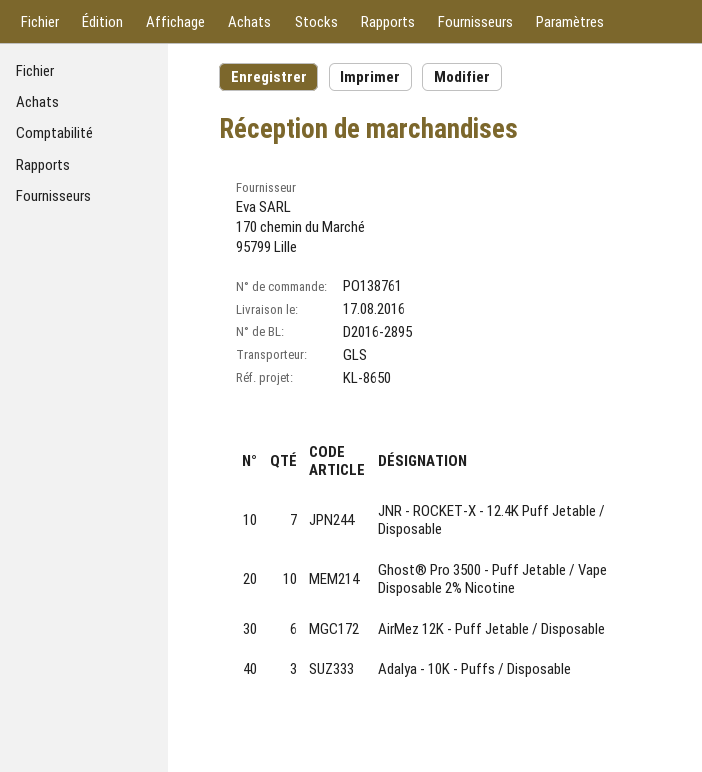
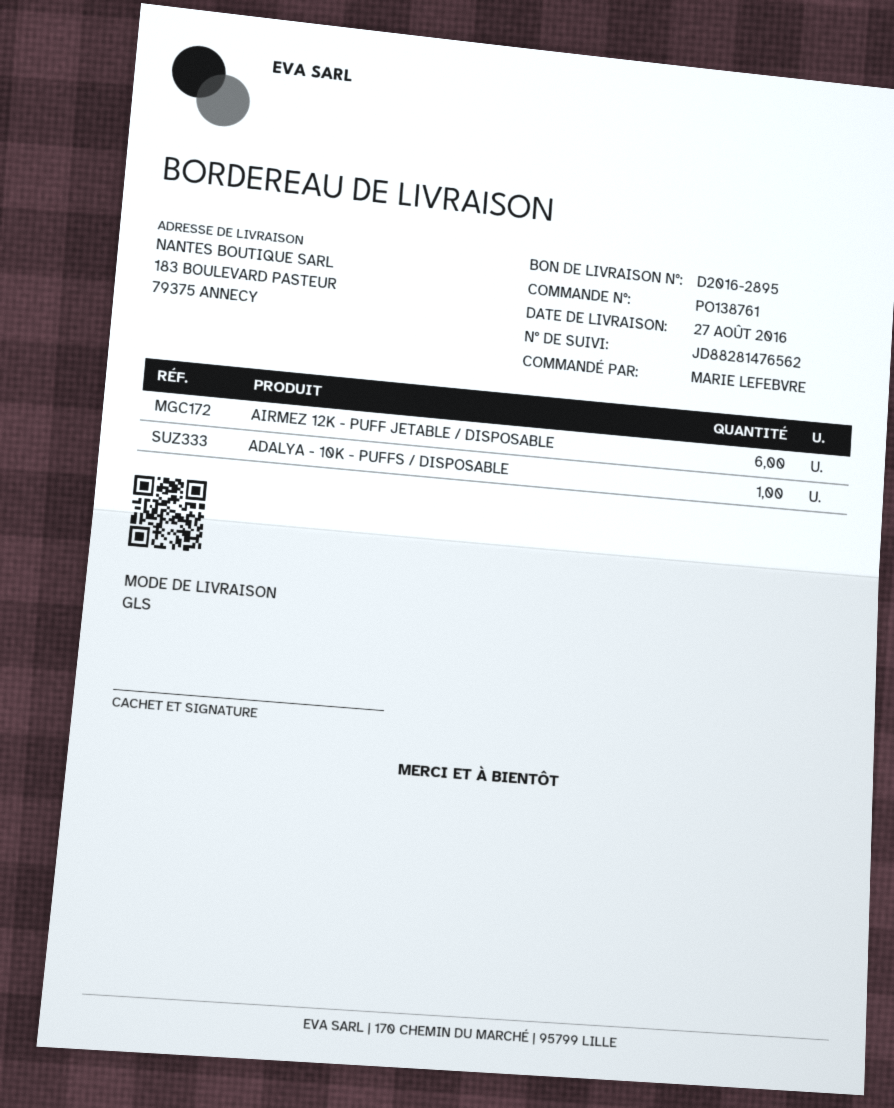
delivery date: 2016-08-17 -> 2016-08-27
JNR - ROCKET-X - 12.4K Puff Jetable / Disposable: 7 -> none
Ghost® Pro 3500 - Puff Jetable / Vape Disposable 2% Nicotine: 10 -> none
Adalya - 10K - Puffs / Disposable: 3 -> 1

